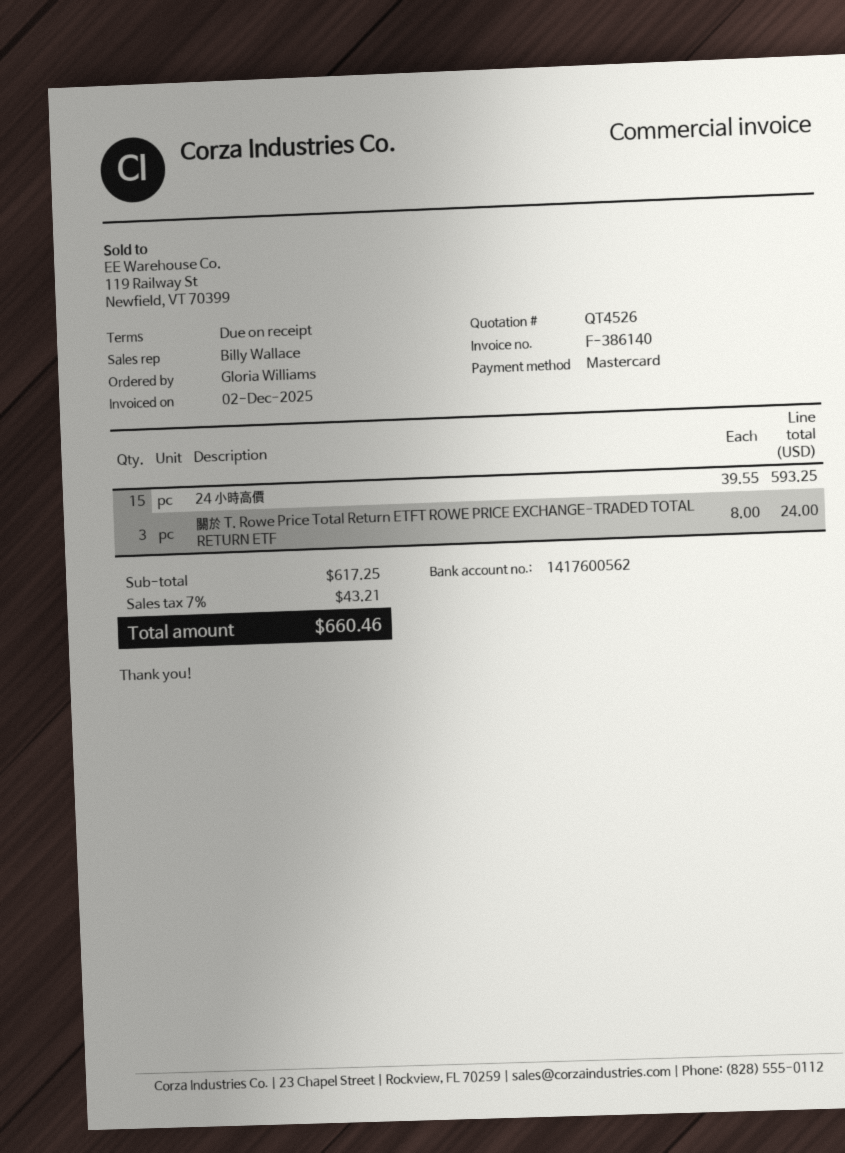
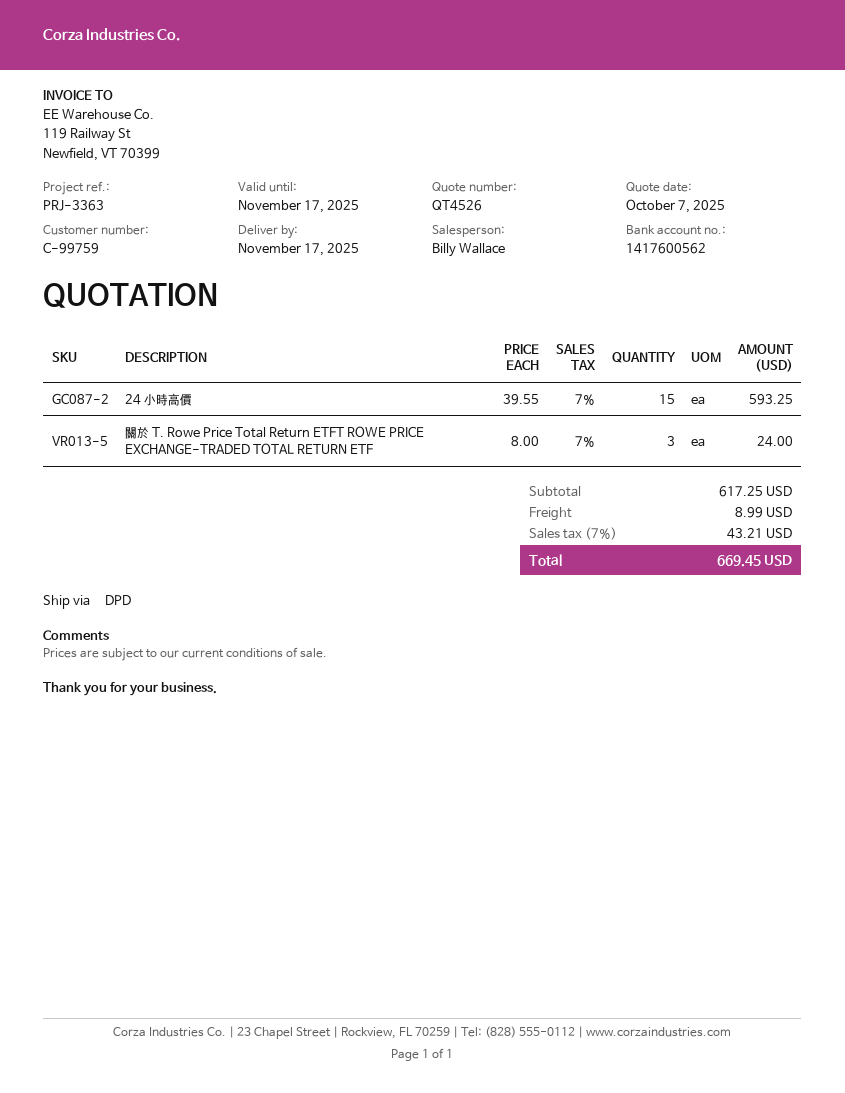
shipping: none -> 8.99
total: 660.46 -> 669.45

